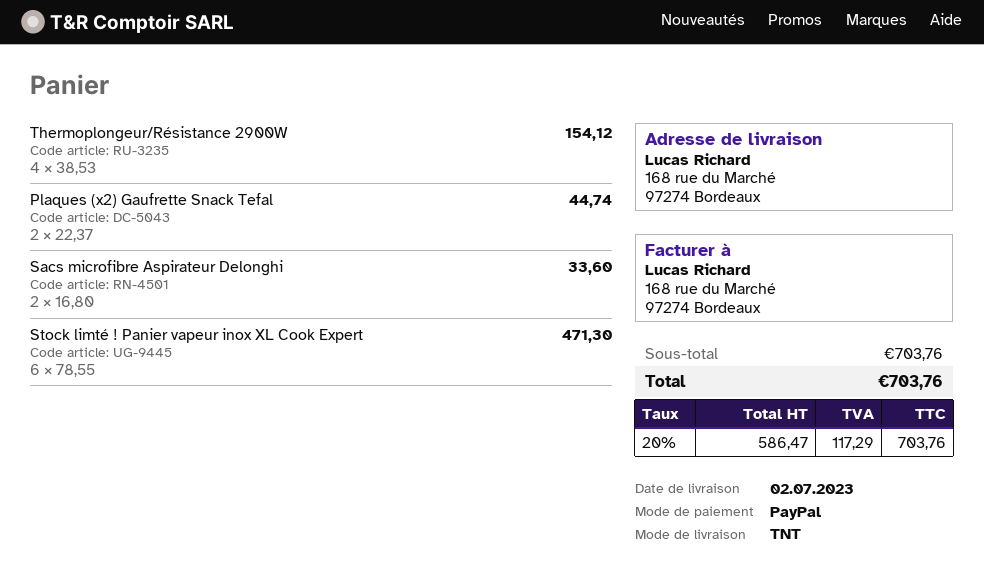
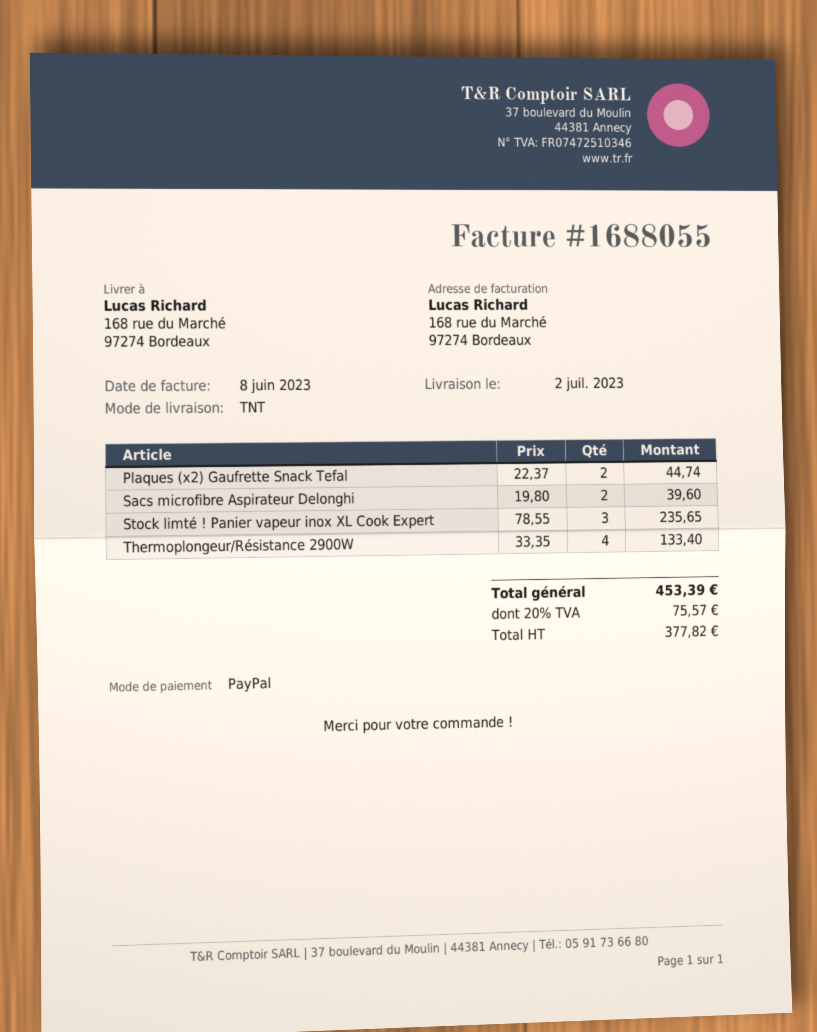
Thermoplongeur/Résistance 2900W: 4 x 38.53 = 154.12 -> 4 x 33.35 = 133.40
Sacs microfibre Aspirateur Delonghi: 2 x 16.80 = 33.60 -> 2 x 19.80 = 39.60
Stock limté ! Panier vapeur inox XL Cook Expert: 6 x 78.55 = 471.30 -> 3 x 78.55 = 235.65
net: 586.47 -> 377.82
tax: 20% = 117.29 -> 20% = 75.57
total: 703.76 -> 453.39

